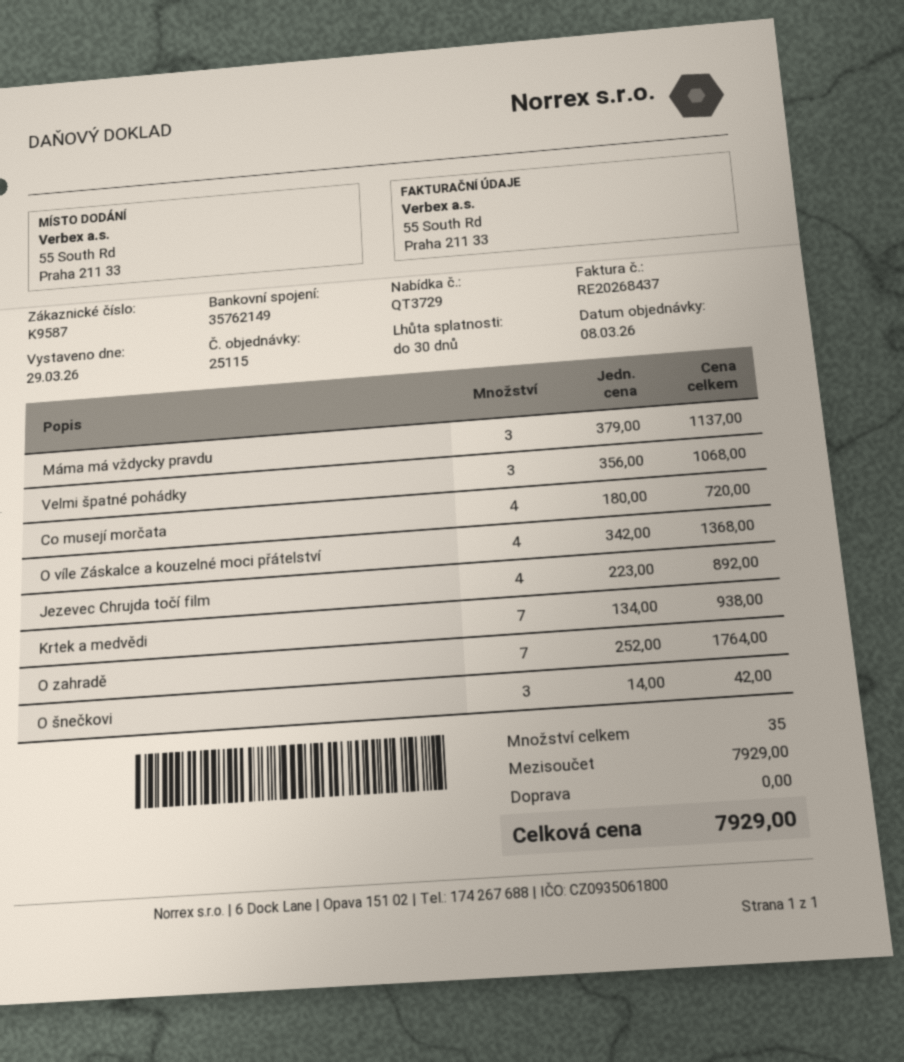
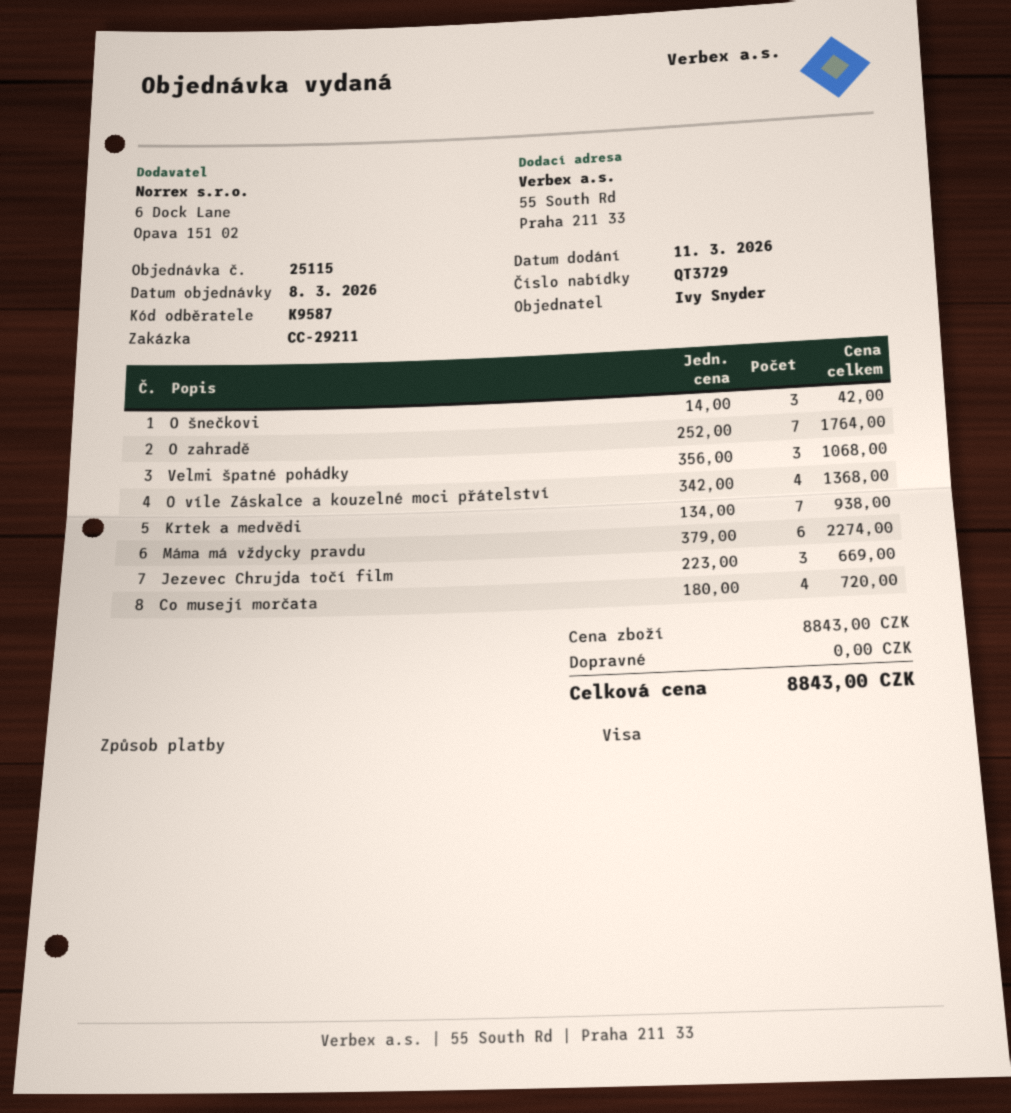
Máma má vždycky pravdu: 3 x 379.00 = 1137.00 -> 6 x 379.00 = 2274.00
Jezevec Chrujda točí film: 4 x 223.00 = 892.00 -> 3 x 223.00 = 669.00
subtotal: 7929.00 -> 8843.00
total: 7929.00 -> 8843.00

